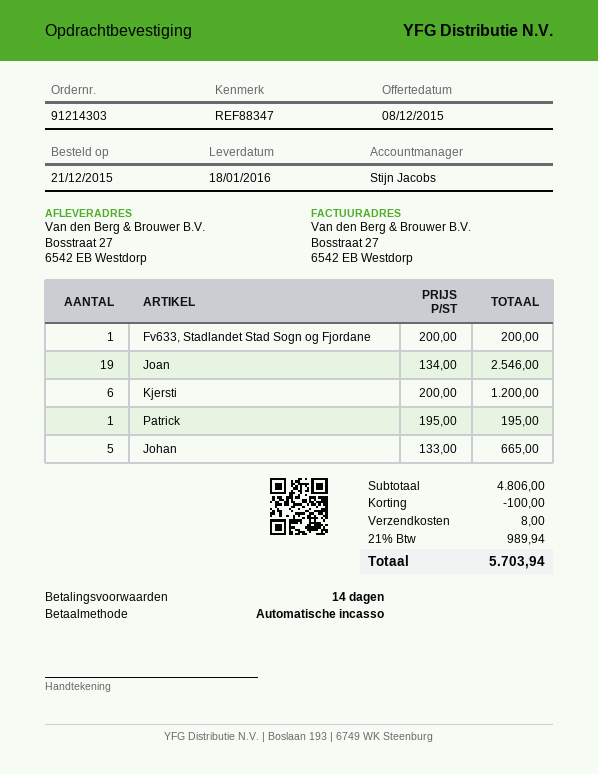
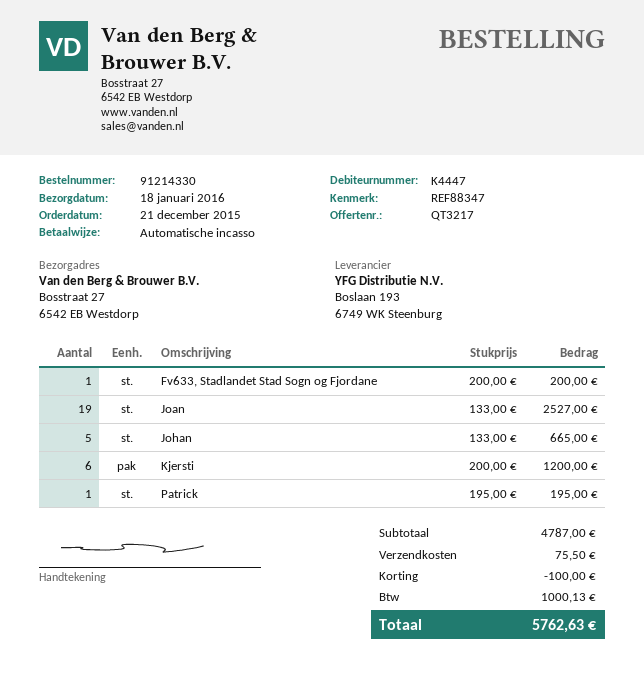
order number: 91214303 -> 91214330
Joan: 19 x 134.00 = 2546.00 -> 19 x 133.00 = 2527.00
subtotal: 4806.00 -> 4787.00
shipping: 8.00 -> 75.50
tax: 989.94 -> 1000.13
total: 5703.94 -> 5762.63

